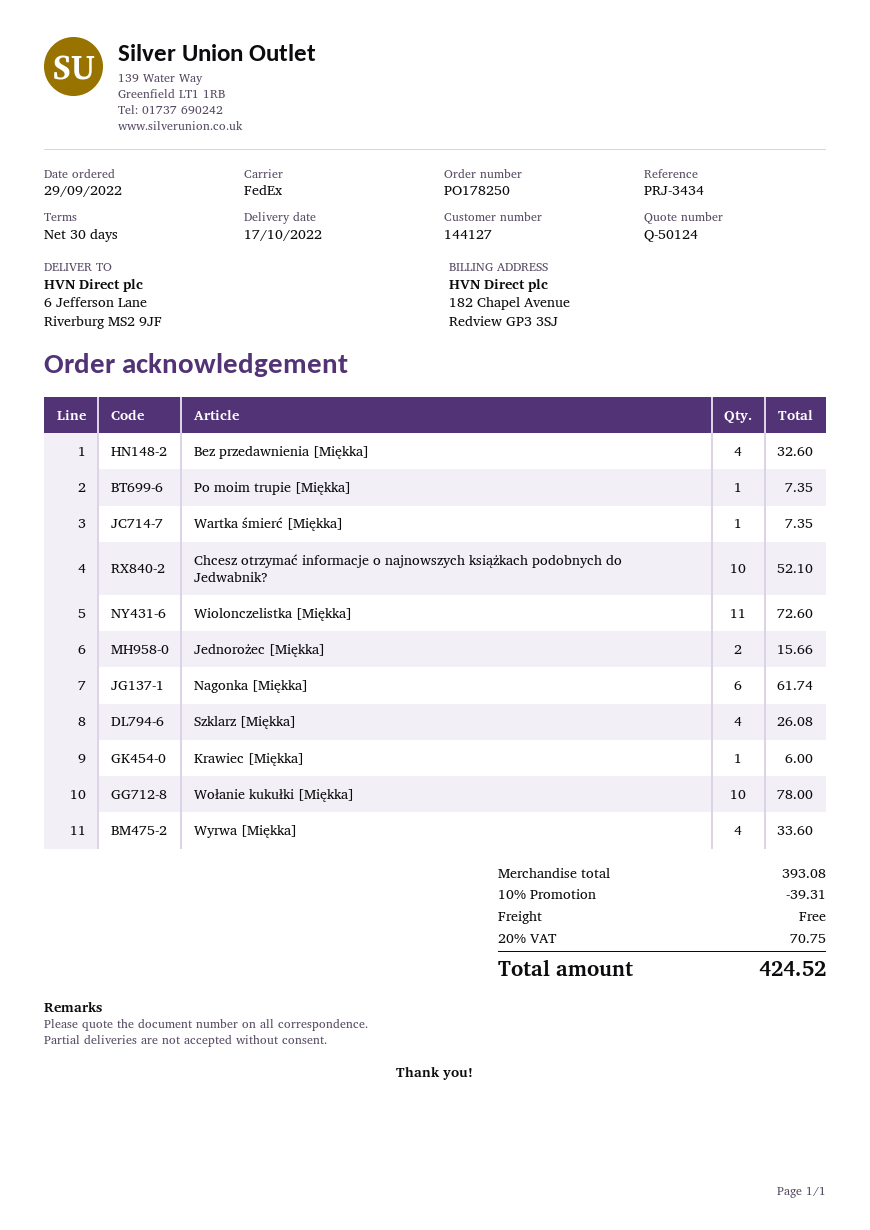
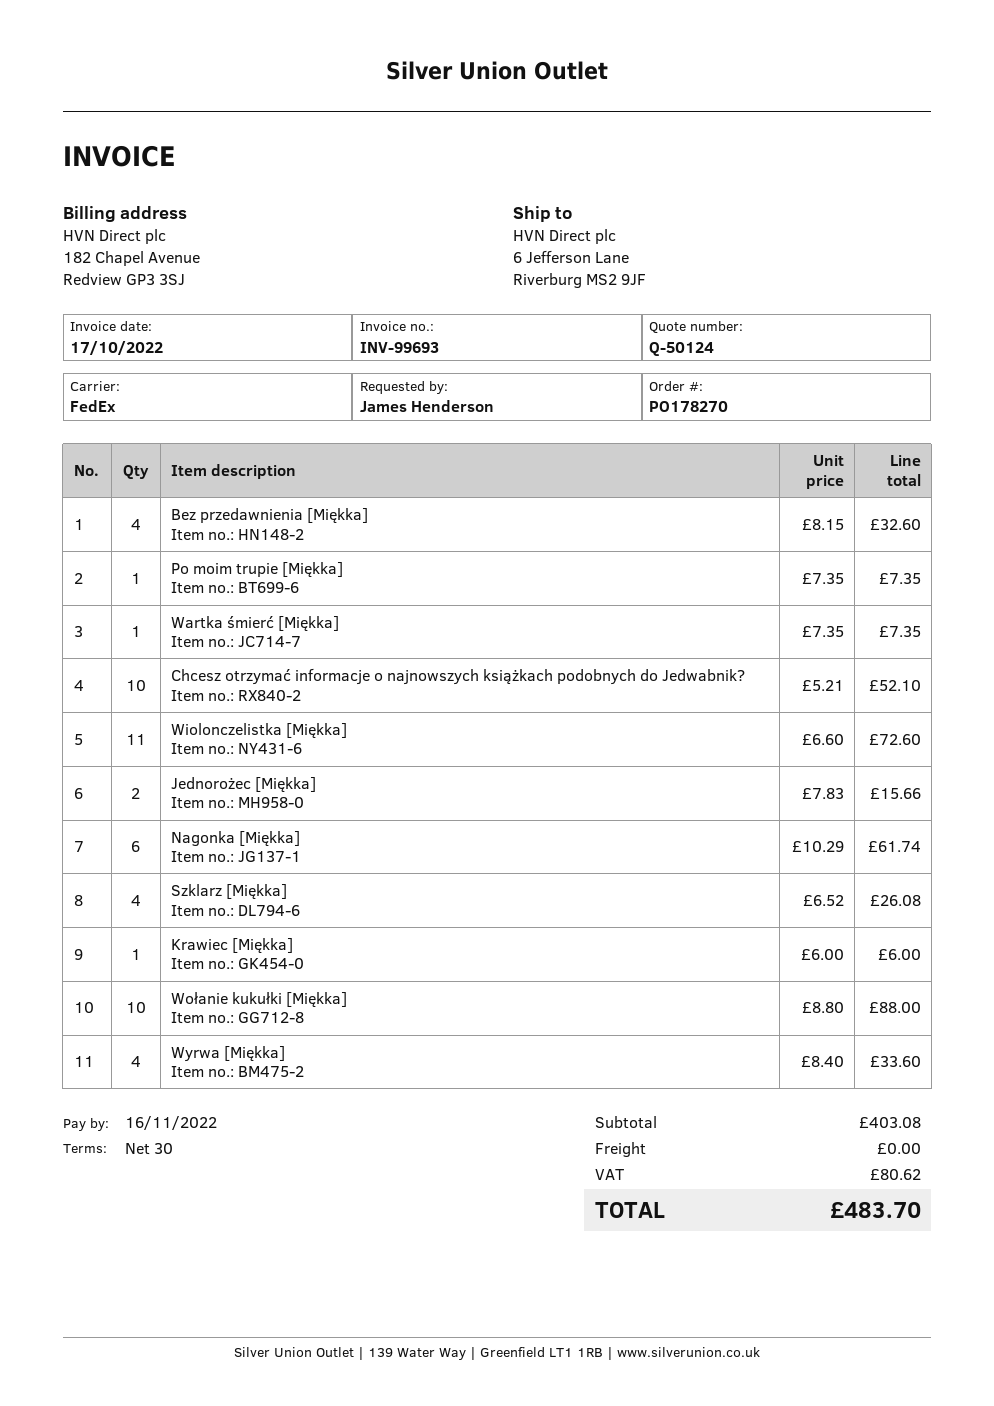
order number: PO178250 -> PO178270
Wołanie kukułki [Miękka]: 10 for 78.00 -> 10 for 88.00
subtotal: 393.08 -> 403.08
discount: 10% = 39.31 -> none
tax: 70.75 -> 80.62
total: 424.52 -> 483.70

